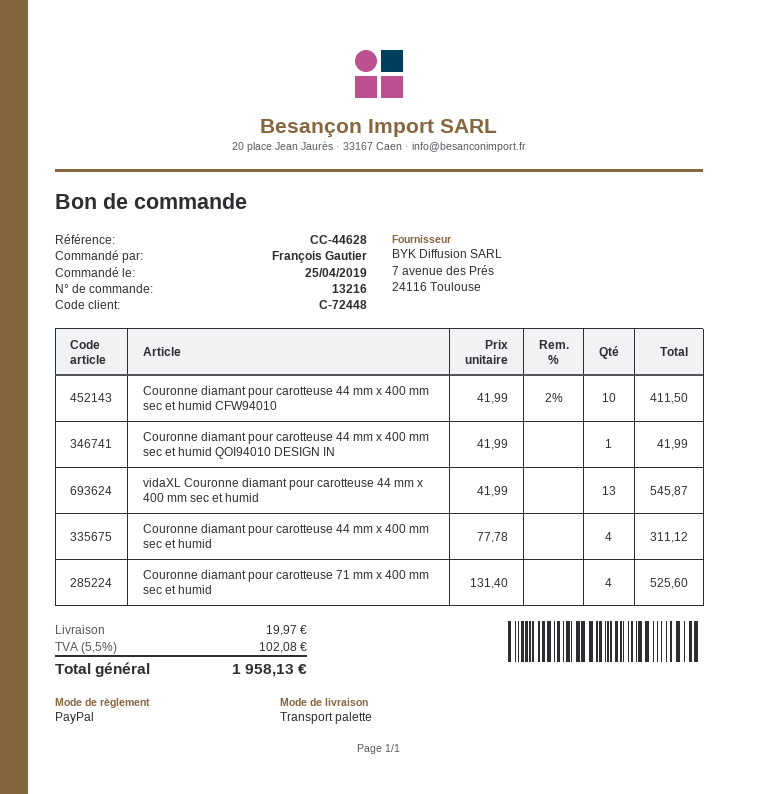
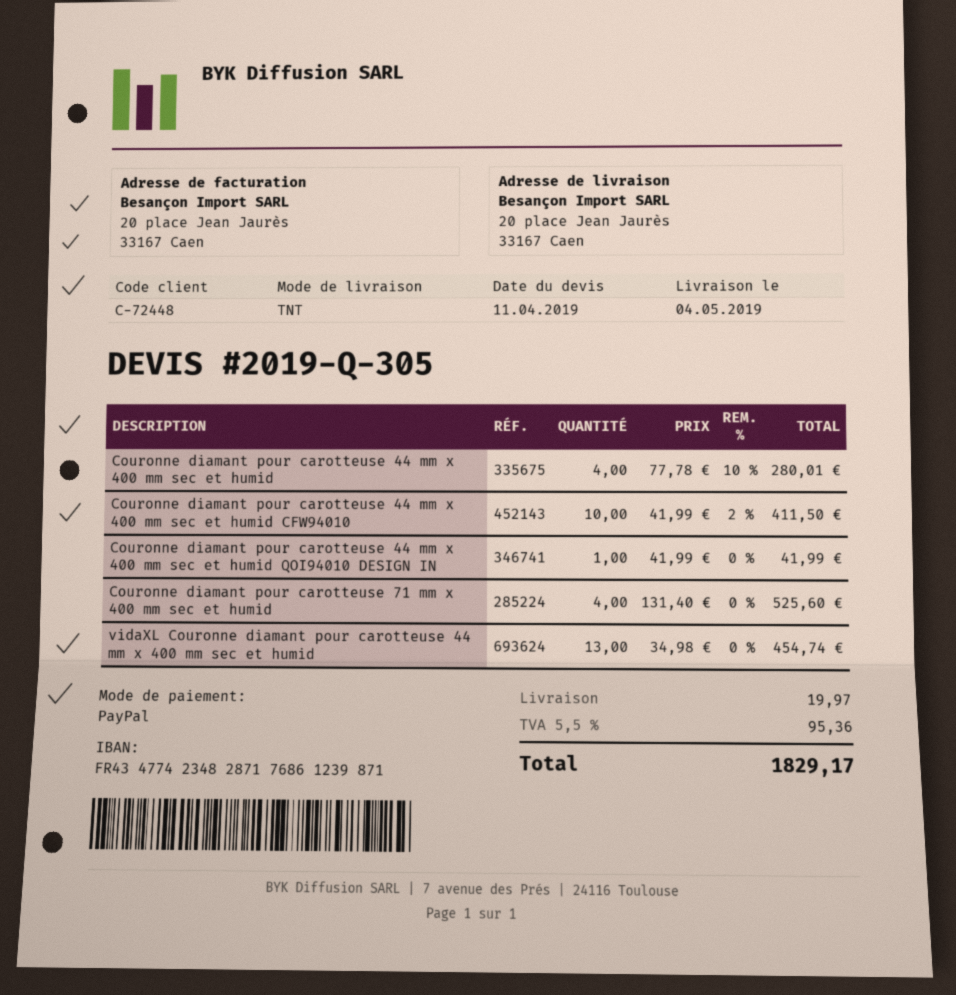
shipping method: pallet freight -> TNT
vidaXL Couronne diamant pour carotteuse 44 mm x 400 mm sec et humid: 13 x 41.99 = 545.87 -> 13 x 34.98 = 454.74
Couronne diamant pour carotteuse 44 mm x 400 mm sec et humid: 4 x 77.78 = 311.12 -> 4 x 77.78 - 10% = 280.01
tax: 5.5% = 102.08 -> 5.5% = 95.36
total: 1958.13 -> 1829.17

